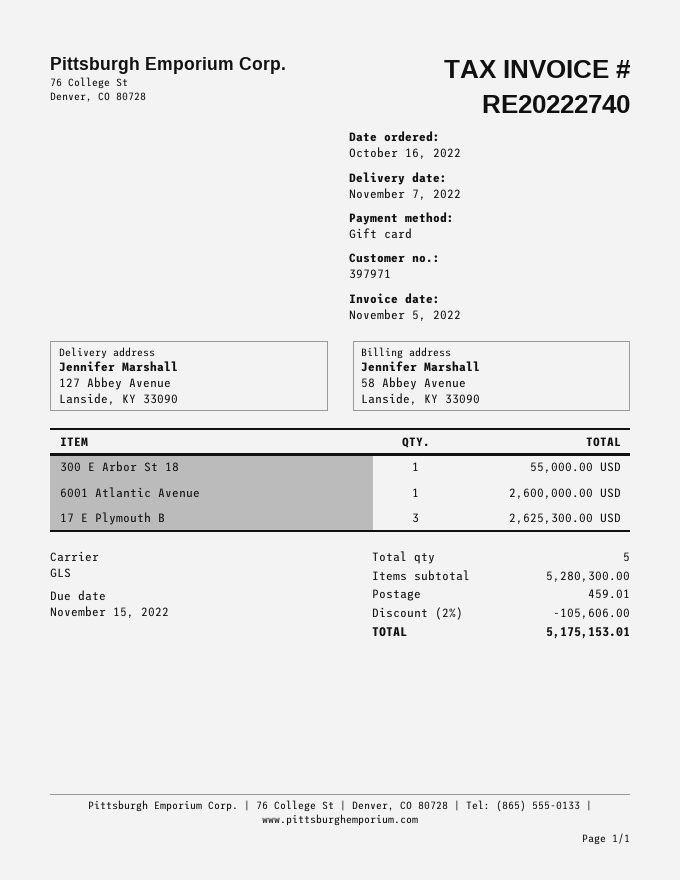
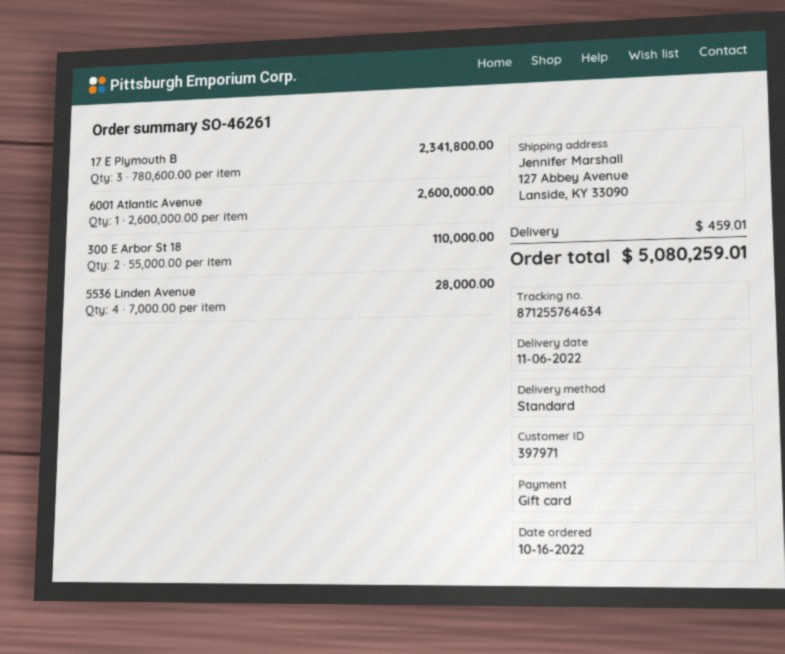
delivery date: 2022-11-07 -> 2022-11-06
shipping method: GLS -> standard
300 E Arbor St 18: 1 for 55000.00 -> 2 for 110000.00
17 E Plymouth B: 3 for 2625300.00 -> 3 for 2341800.00
5536 Linden Avenue: none -> 4 for 28000.00
discount: 2% = 105606.00 -> none
total: 5175153.01 -> 5080259.01

